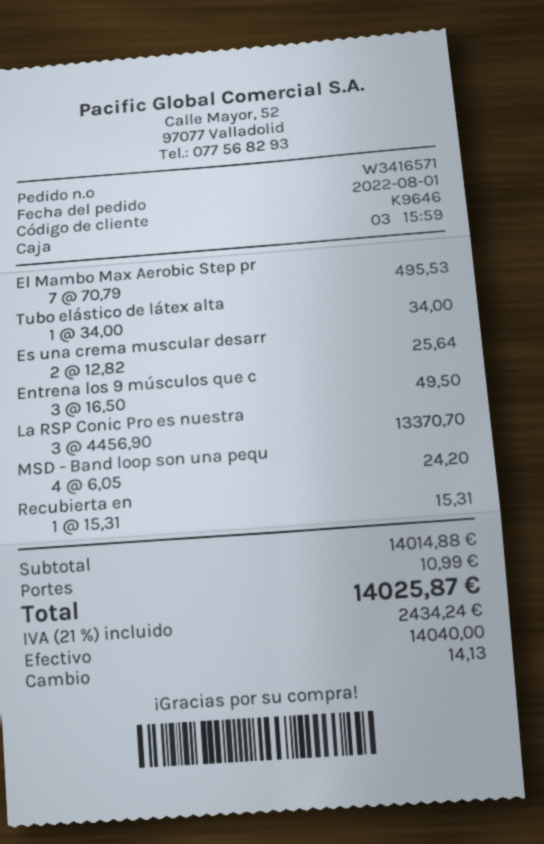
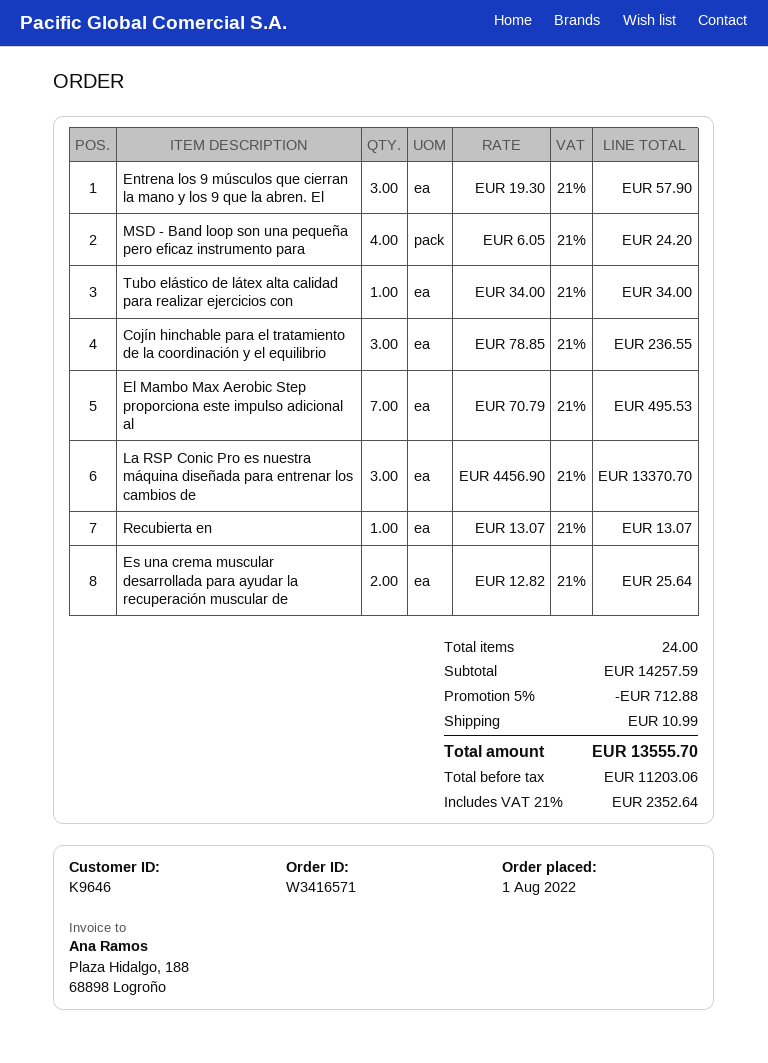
Entrena los 9 músculos que c: 3 x 16.50 = 49.50 -> 3 x 19.30 = 57.90
Recubierta en: 1 x 15.31 = 15.31 -> 1 x 13.07 = 13.07
Cojín hinchable para el tratamiento de la coordinación y el equilibrio: none -> 3 x 78.85 = 236.55
subtotal: 14014.88 -> 14257.59
discount: none -> 5% = 712.88
tax: 21% = 2434.24 -> 21% = 2352.64
total: 14025.87 -> 13555.70

